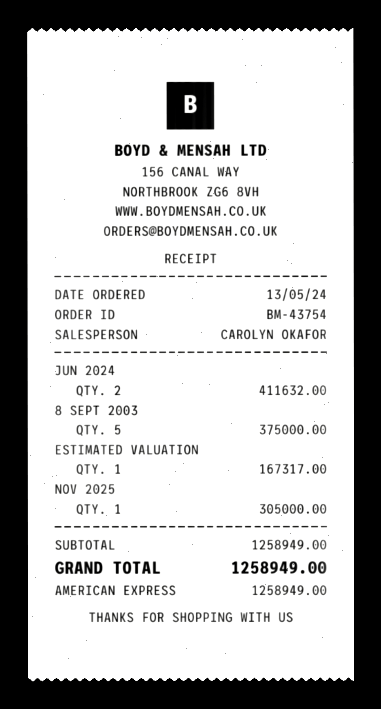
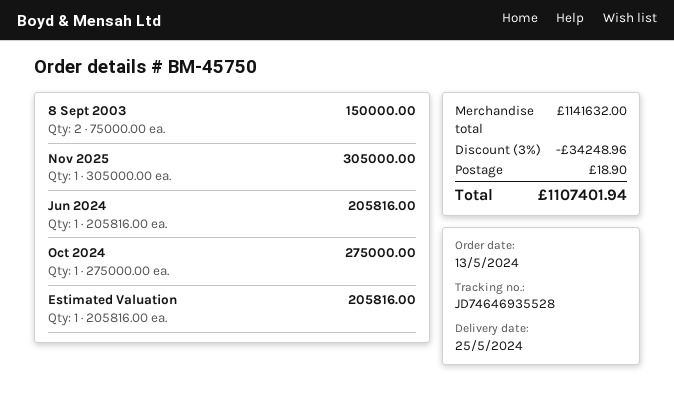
order number: BM-43754 -> BM-45750
JUN 2024: 2 for 411632.00 -> 1 for 205816.00
8 SEPT 2003: 5 for 375000.00 -> 2 for 150000.00
ESTIMATED VALUATION: 1 for 167317.00 -> 1 for 205816.00
Oct 2024: none -> 1 for 275000.00
subtotal: 1258949.00 -> 1141632.00
discount: none -> 3% = 34248.96
shipping: none -> 18.90
total: 1258949.00 -> 1107401.94

